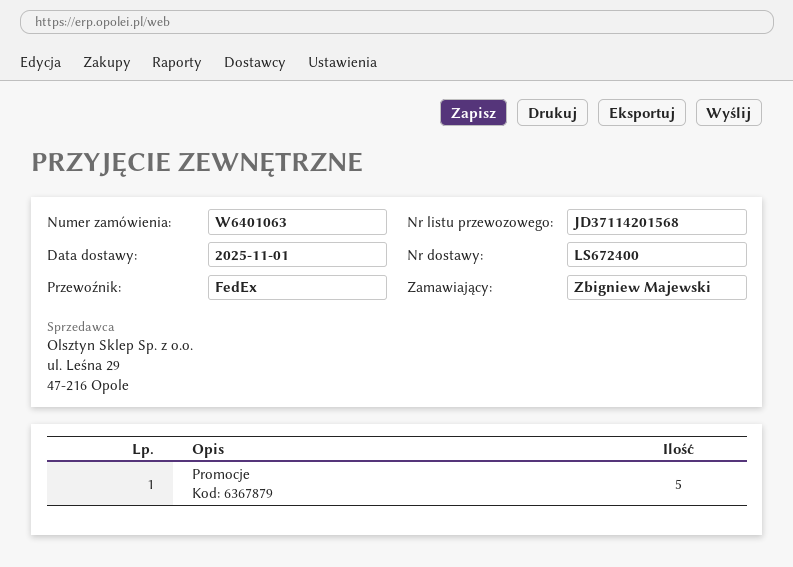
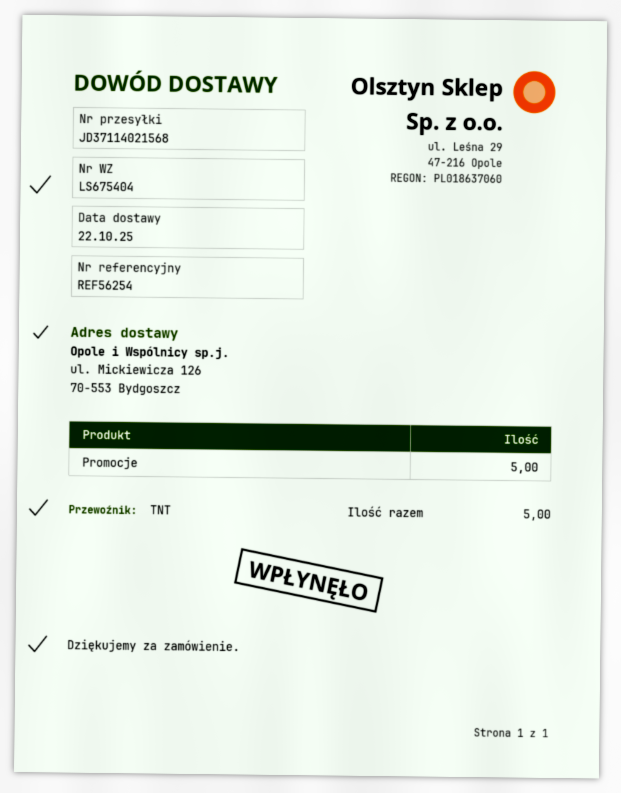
delivery note number: LS672400 -> LS675404
delivery date: 2025-11-01 -> 2025-10-22
shipping method: FedEx -> TNT
tracking number: JD37114201568 -> JD37114021568

